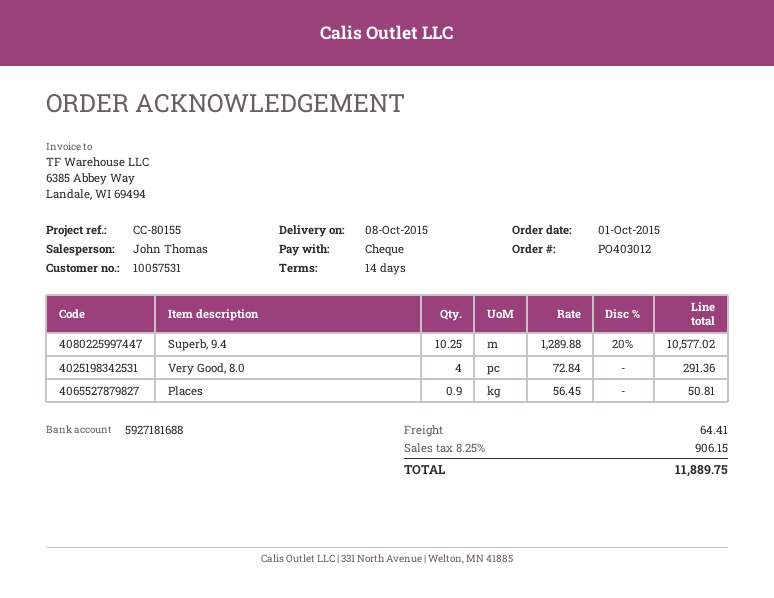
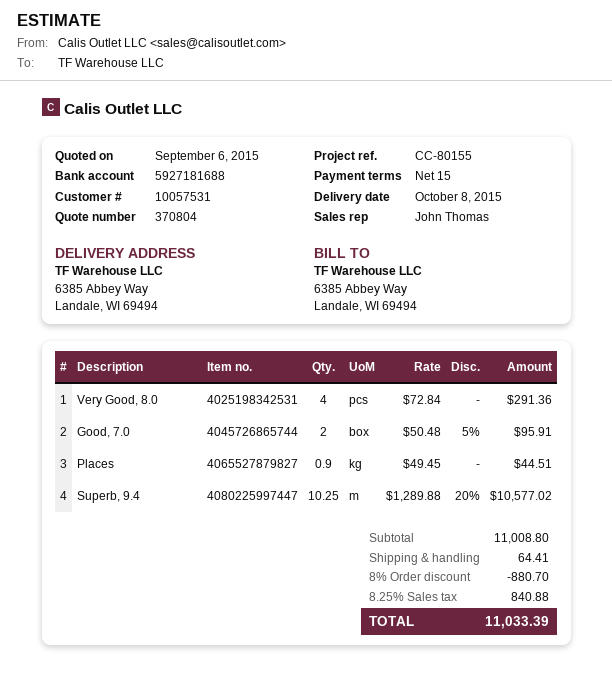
payment terms: 14 days -> 15 days
Places: 0.9 x 56.45 = 50.81 -> 0.9 x 49.45 = 44.51
Good, 7.0: none -> 2 x 50.48 - 5% = 95.91
discount: none -> 8% = 880.70
tax: 8.25% = 906.15 -> 8.25% = 840.88
total: 11889.75 -> 11033.39

